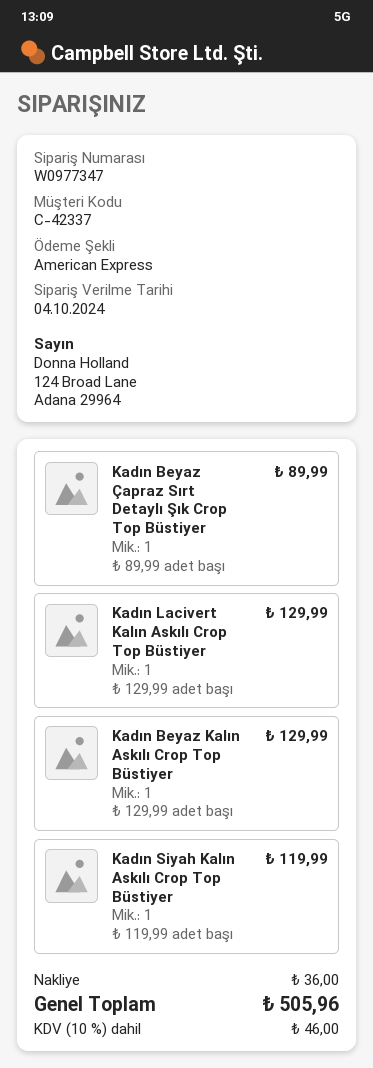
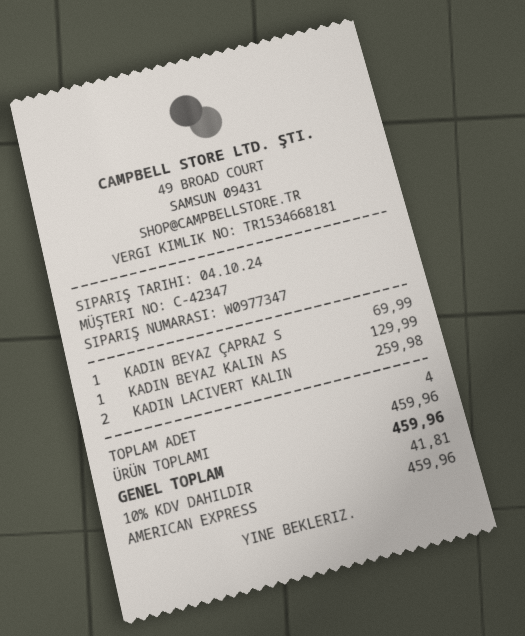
customer number: C-42337 -> C-42347
Kadın Beyaz Çapraz Sırt Detaylı Şık Crop Top Büstiyer: 1 for 89.99 -> 1 for 69.99
Kadın Lacivert Kalın Askılı Crop Top Büstiyer: 1 for 129.99 -> 2 for 259.98
Kadın Siyah Kalın Askılı Crop Top Büstiyer: 1 for 119.99 -> none
shipping: 36.00 -> none
tax: 10% = 46.00 -> 10% = 41.81
total: 505.96 -> 459.96

